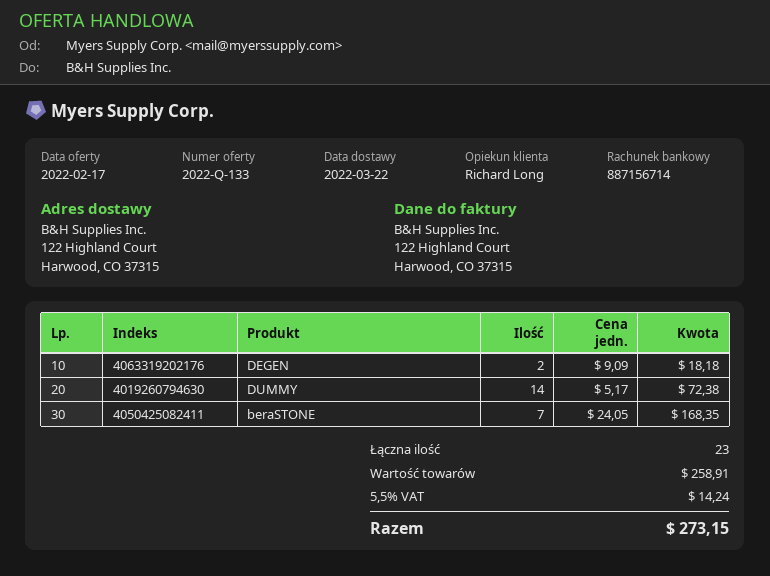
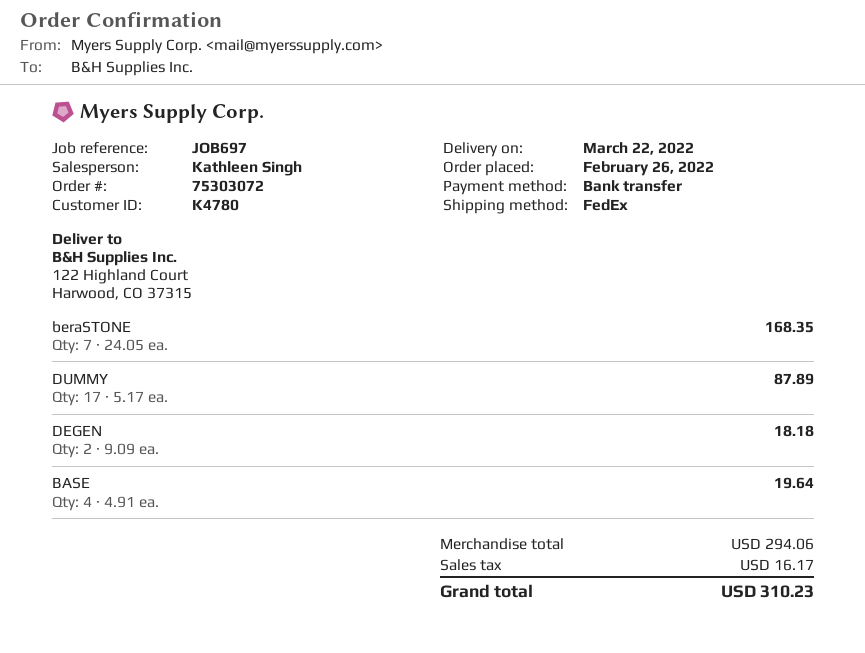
sales rep: Richard Long -> Kathleen Singh
DUMMY: 14 x 5.17 = 72.38 -> 17 x 5.17 = 87.89
BASE: none -> 4 x 4.91 = 19.64
subtotal: 258.91 -> 294.06
tax: 14.24 -> 16.17
total: 273.15 -> 310.23

